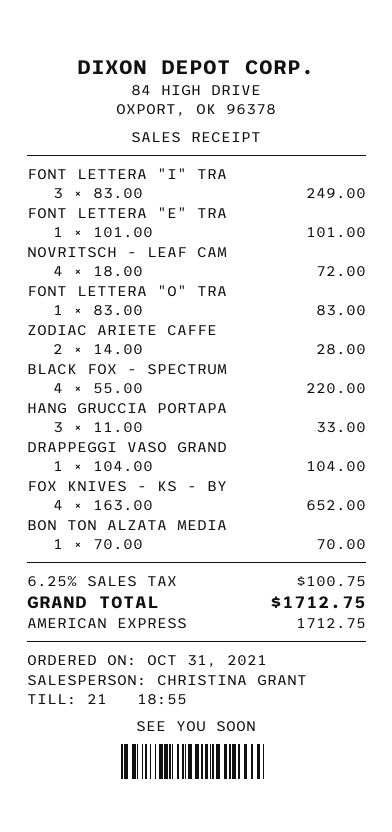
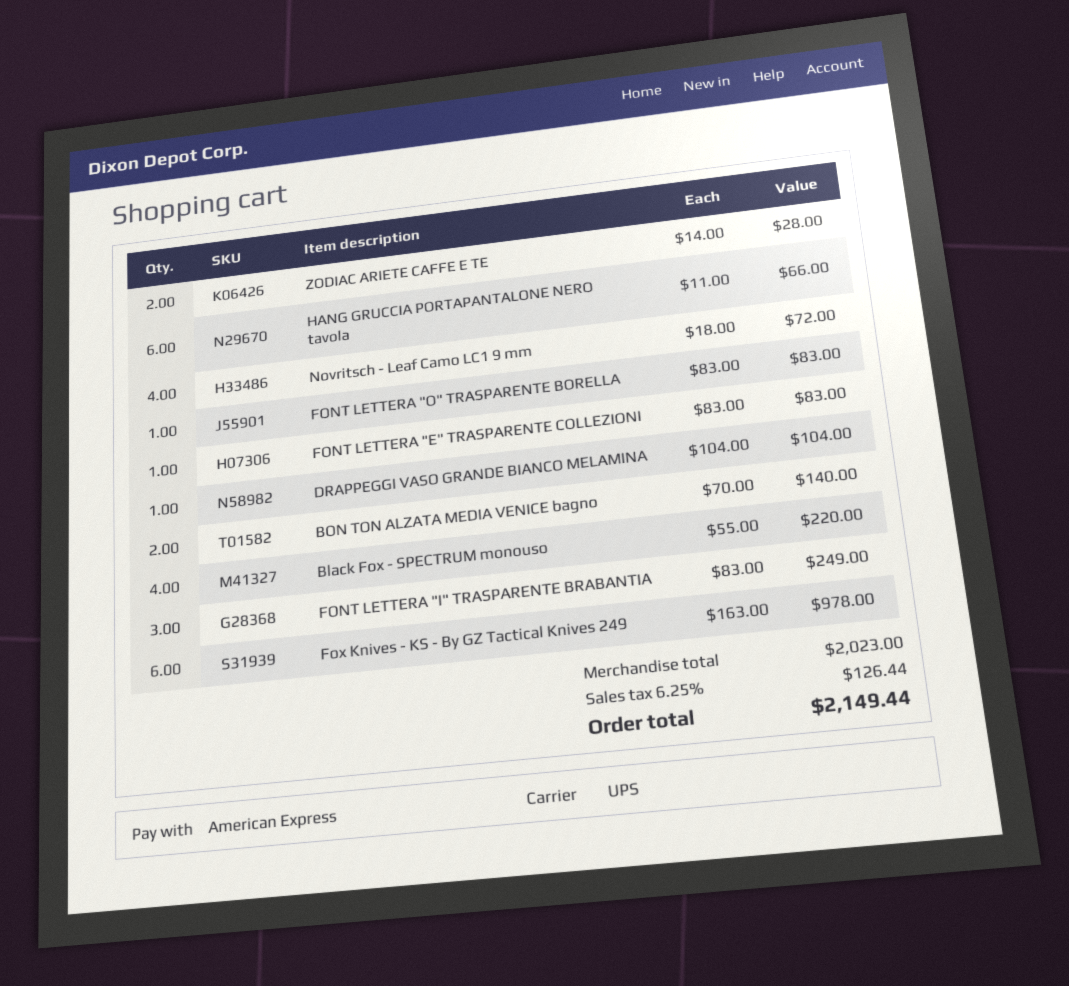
FONT LETTERA "E" TRA: 1 x 101.00 = 101.00 -> 1 x 83.00 = 83.00
HANG GRUCCIA PORTAPA: 3 x 11.00 = 33.00 -> 6 x 11.00 = 66.00
FOX KNIVES - KS - BY: 4 x 163.00 = 652.00 -> 6 x 163.00 = 978.00
BON TON ALZATA MEDIA: 1 x 70.00 = 70.00 -> 2 x 70.00 = 140.00
tax: 6.25% = 100.75 -> 6.25% = 126.44
total: 1712.75 -> 2149.44

